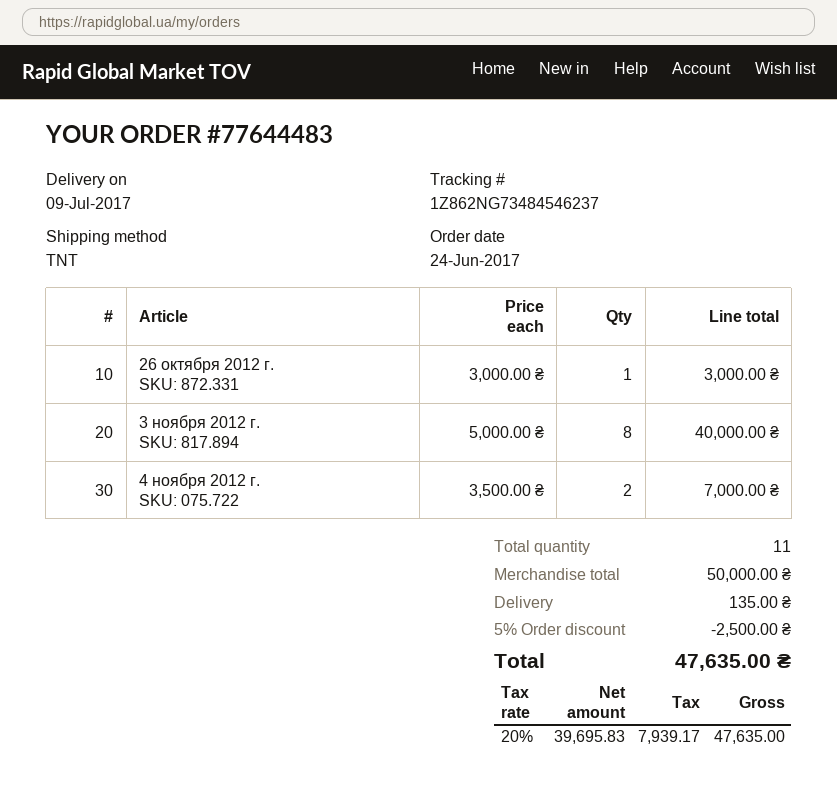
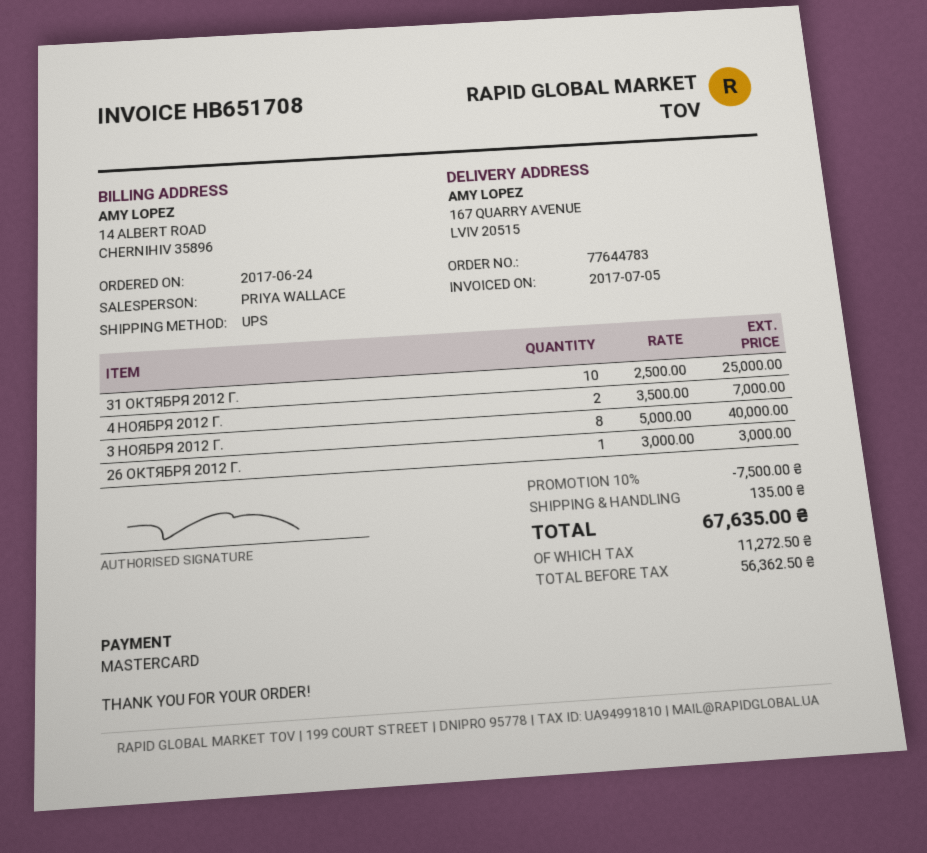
order number: 77644483 -> 77644783
shipping method: TNT -> UPS
31 ОКТЯБРЯ 2012 Г.: none -> 10 x 2500.00 = 25000.00
discount: 5% = 2500.00 -> 10% = 7500.00
net: 39695.83 -> 56362.50
tax: 7939.17 -> 11272.50
total: 47635.00 -> 67635.00

